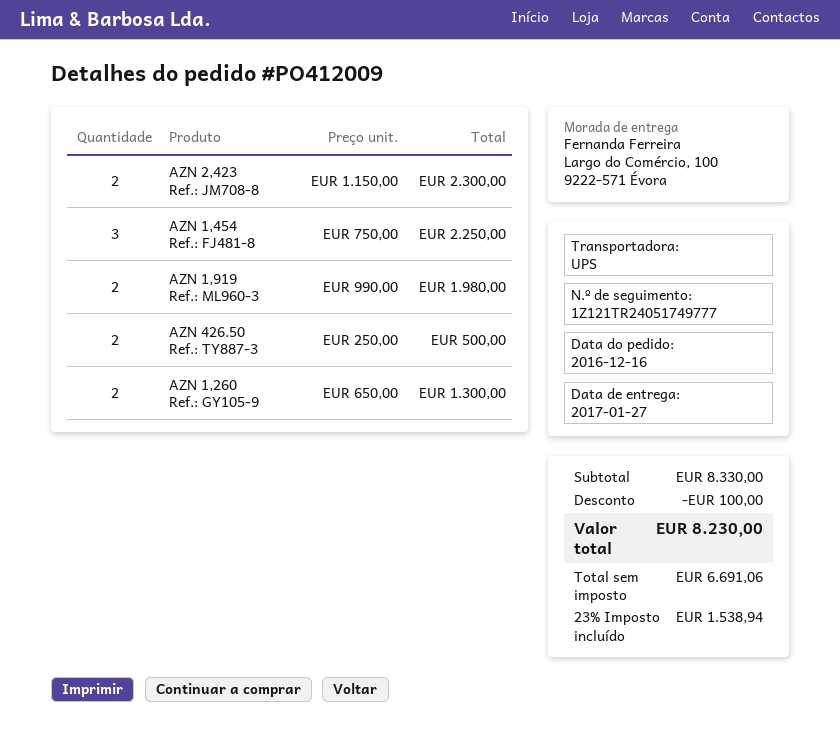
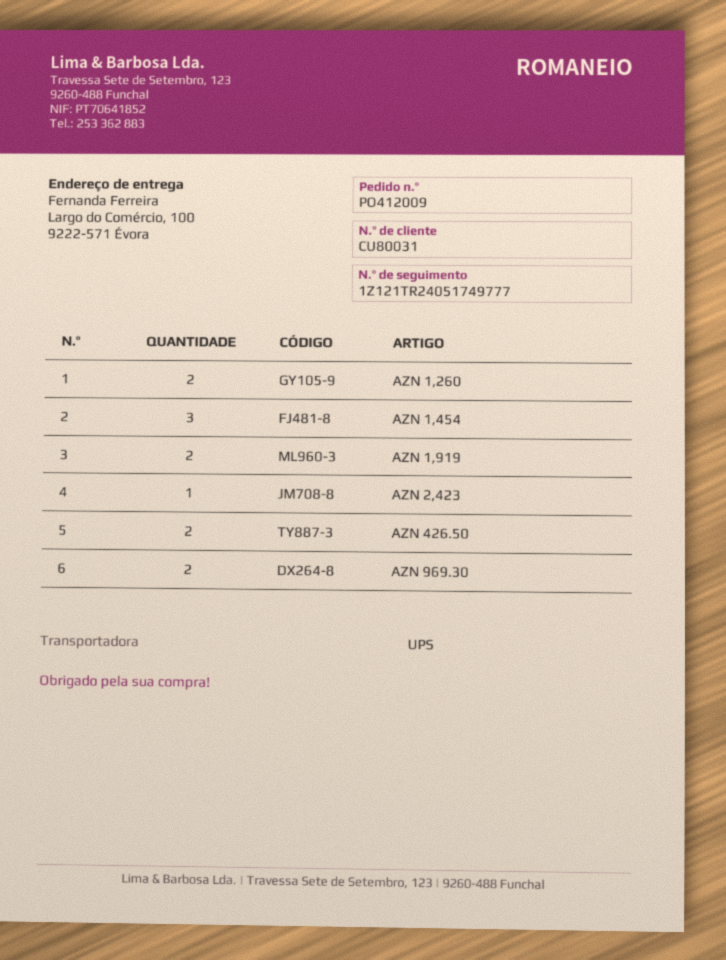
AZN 2,423: 2 -> 1
AZN 969.30: none -> 2

